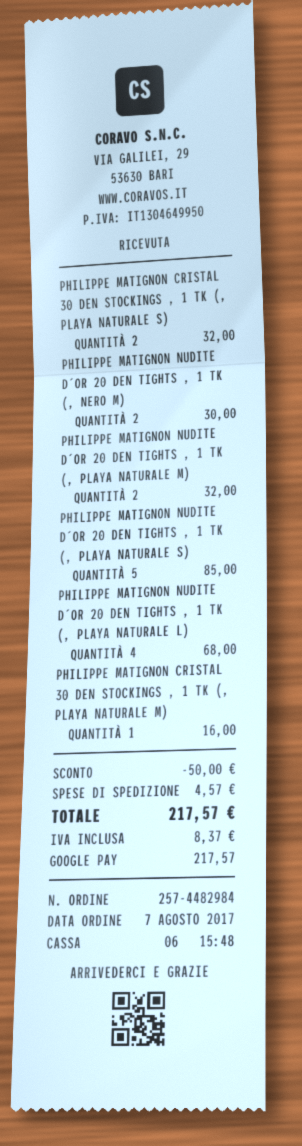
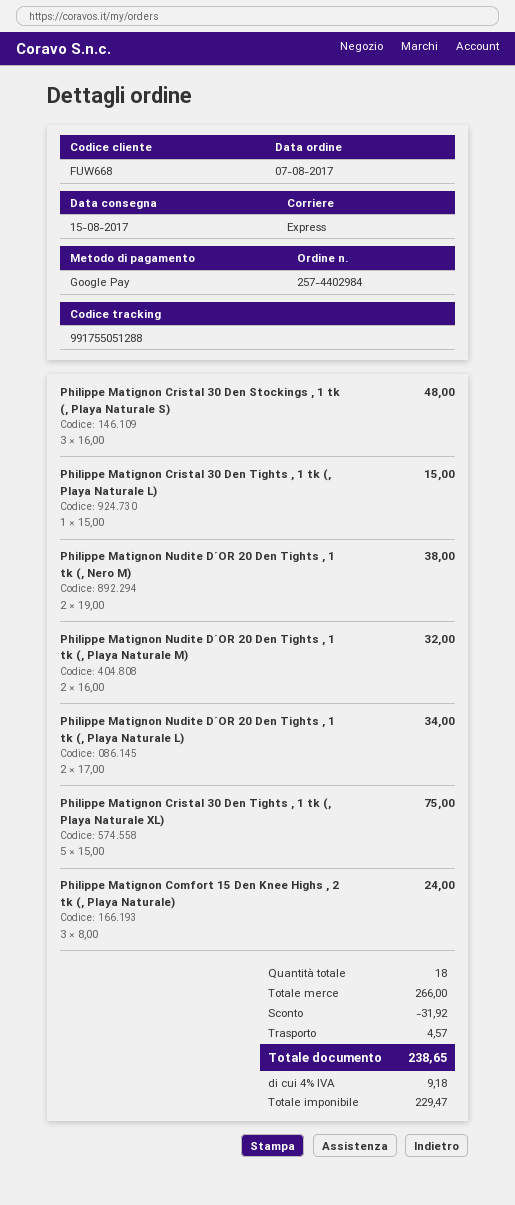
order number: 257-4482984 -> 257-4402984
PHILIPPE MATIGNON CRISTAL 30 DEN STOCKINGS , 1 TK (, PLAYA NATURALE S): 2 for 32.00 -> 3 for 48.00
PHILIPPE MATIGNON NUDITE D´OR 20 DEN TIGHTS , 1 TK (, NERO M): 2 for 30.00 -> 2 for 38.00
PHILIPPE MATIGNON NUDITE D´OR 20 DEN TIGHTS , 1 TK (, PLAYA NATURALE S): 5 for 85.00 -> none
PHILIPPE MATIGNON NUDITE D´OR 20 DEN TIGHTS , 1 TK (, PLAYA NATURALE L): 4 for 68.00 -> 2 for 34.00
PHILIPPE MATIGNON CRISTAL 30 DEN STOCKINGS , 1 TK (, PLAYA NATURALE M): 1 for 16.00 -> none
Philippe Matignon Cristal 30 Den Tights , 1 tk (, Playa Naturale L): none -> 1 for 15.00
Philippe Matignon Cristal 30 Den Tights , 1 tk (, Playa Naturale XL): none -> 5 for 75.00
Philippe Matignon Comfort 15 Den Knee Highs , 2 tk (, Playa Naturale): none -> 3 for 24.00
discount: 50.00 -> 31.92
tax: 8.37 -> 9.18
total: 217.57 -> 238.65

